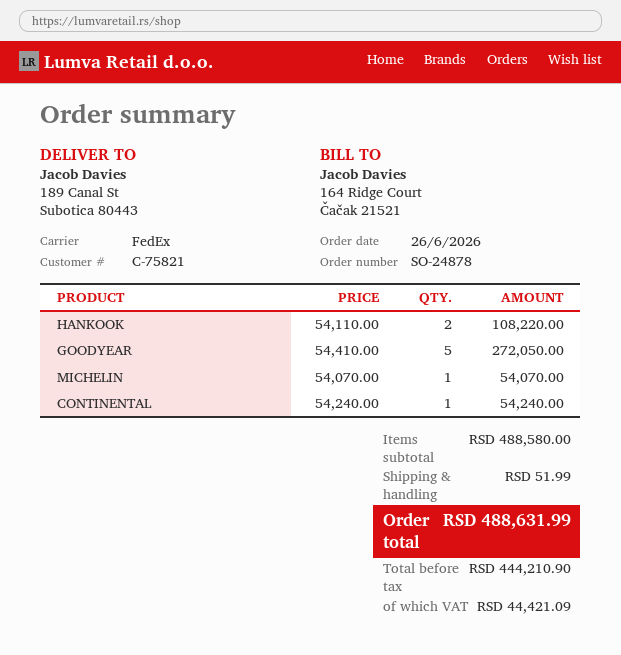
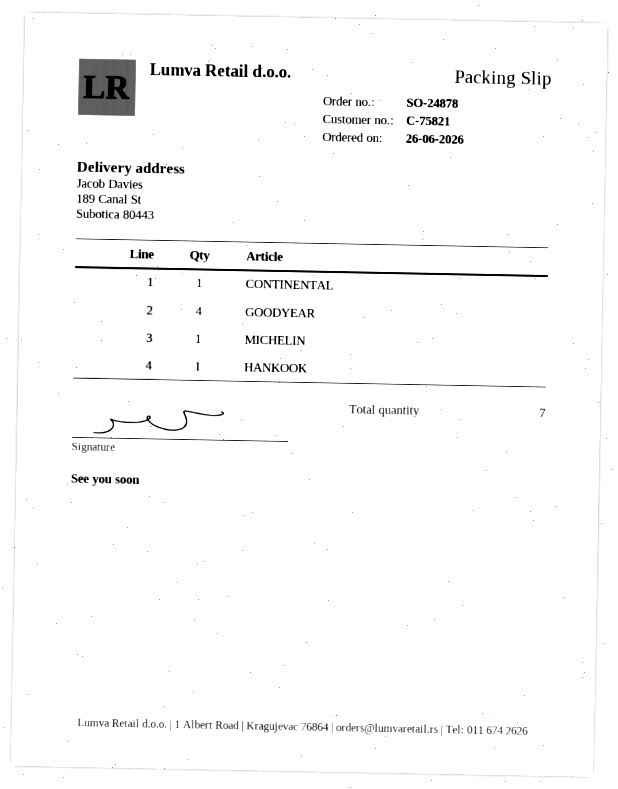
HANKOOK: 2 -> 1
GOODYEAR: 5 -> 4

